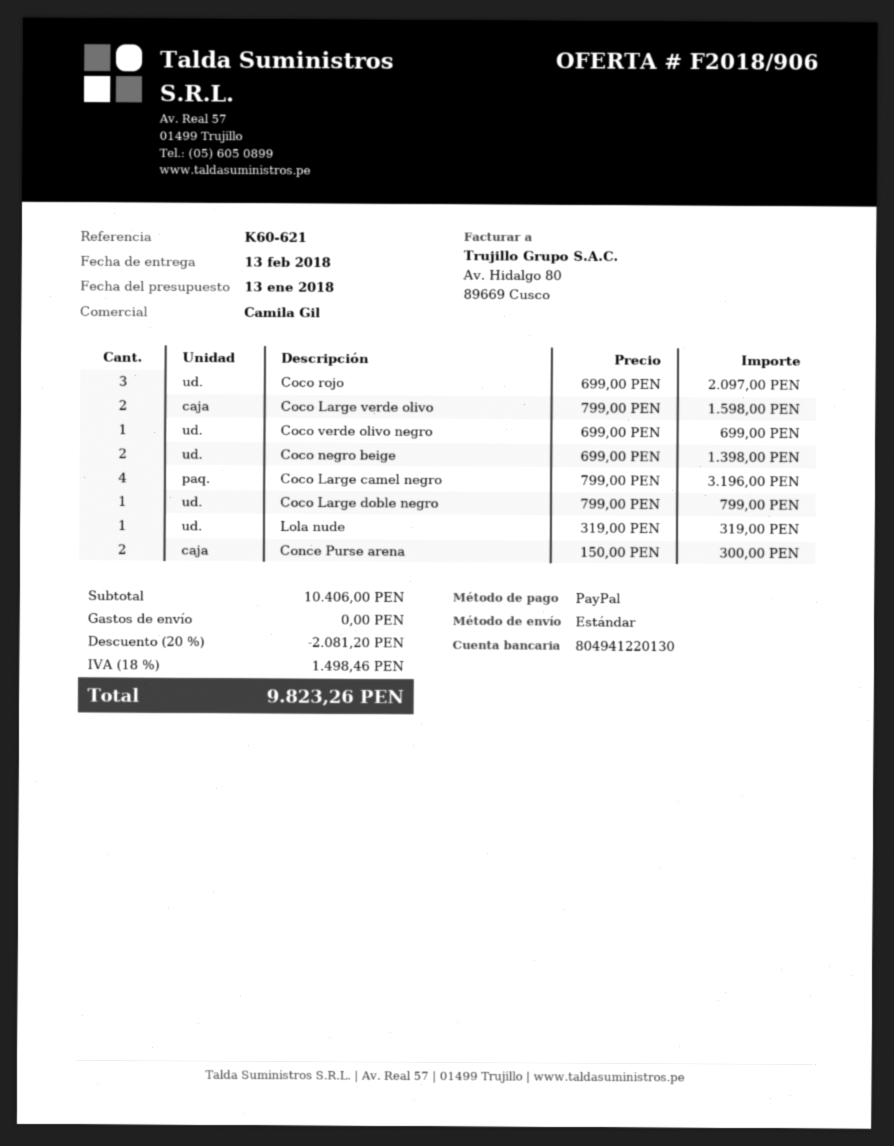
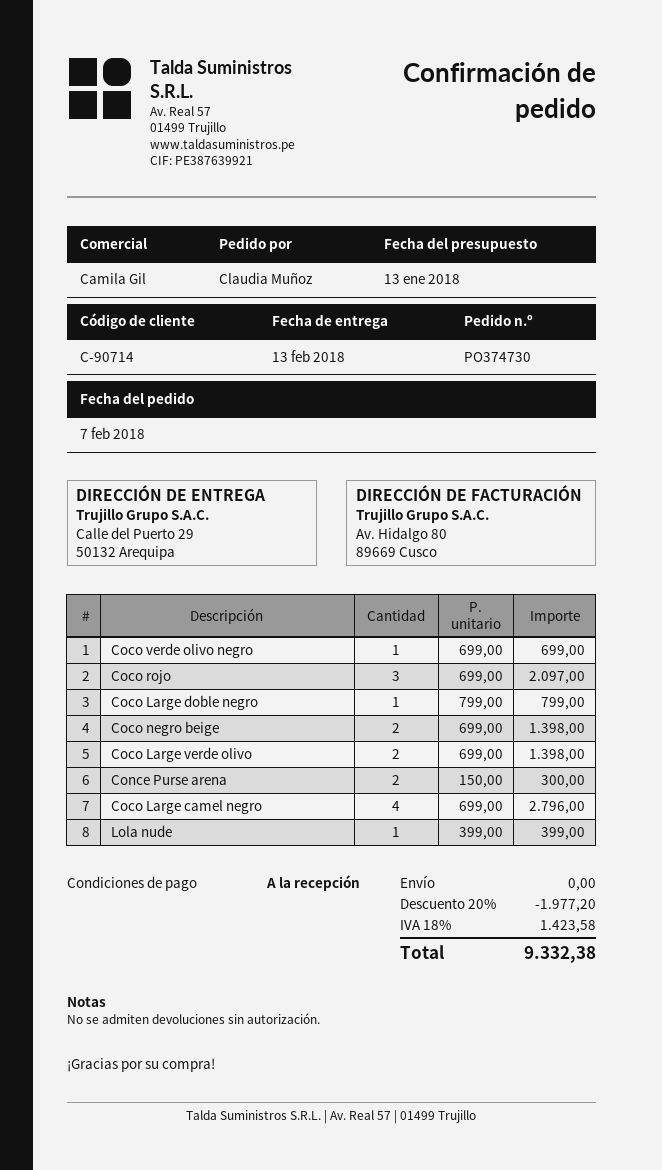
Coco Large verde olivo: 2 x 799.00 = 1598.00 -> 2 x 699.00 = 1398.00
Coco Large camel negro: 4 x 799.00 = 3196.00 -> 4 x 699.00 = 2796.00
Lola nude: 1 x 319.00 = 319.00 -> 1 x 399.00 = 399.00
discount: 20% = 2081.20 -> 20% = 1977.20
tax: 18% = 1498.46 -> 18% = 1423.58
total: 9823.26 -> 9332.38

